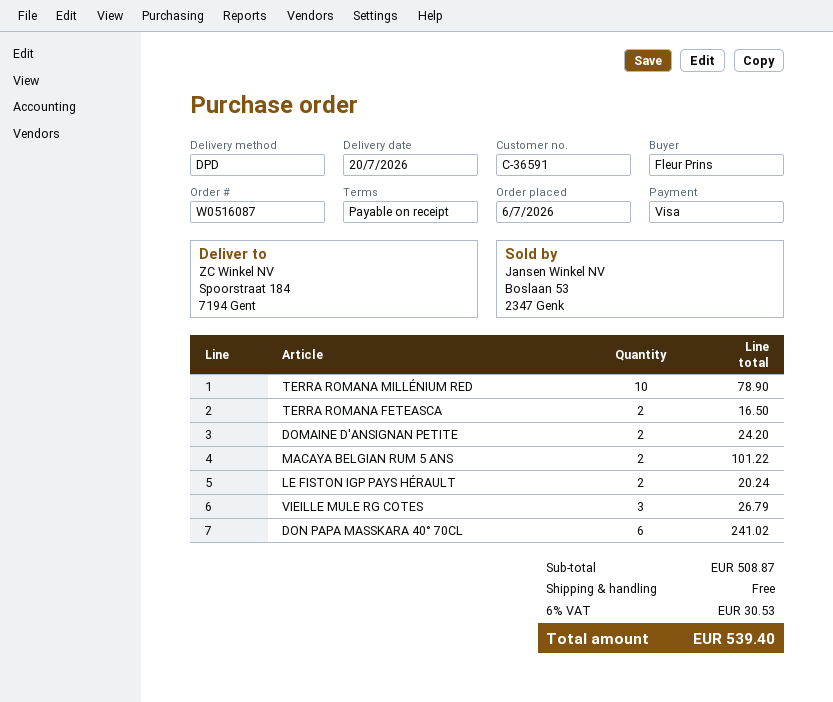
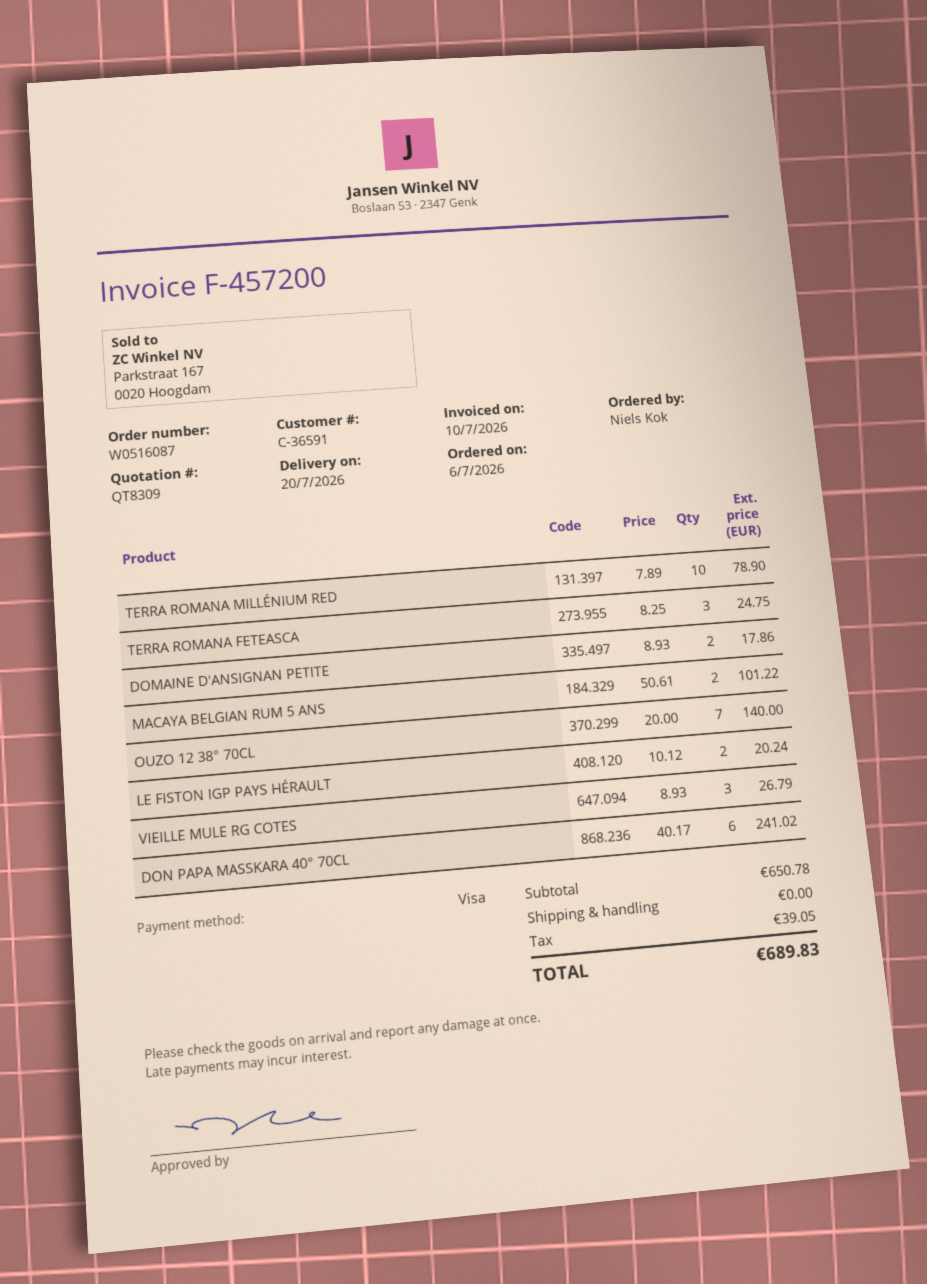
ordered by: Fleur Prins -> Niels Kok
TERRA ROMANA FETEASCA: 2 for 16.50 -> 3 for 24.75
DOMAINE D'ANSIGNAN PETITE: 2 for 24.20 -> 2 for 17.86
OUZO 12 38° 70CL: none -> 7 for 140.00
subtotal: 508.87 -> 650.78
tax: 30.53 -> 39.05
total: 539.40 -> 689.83

